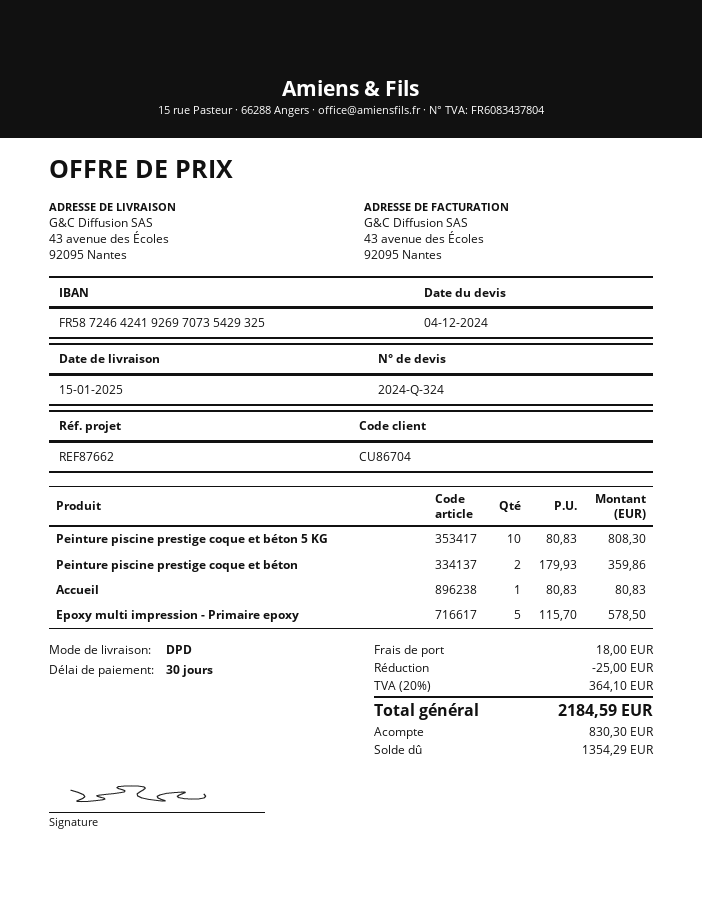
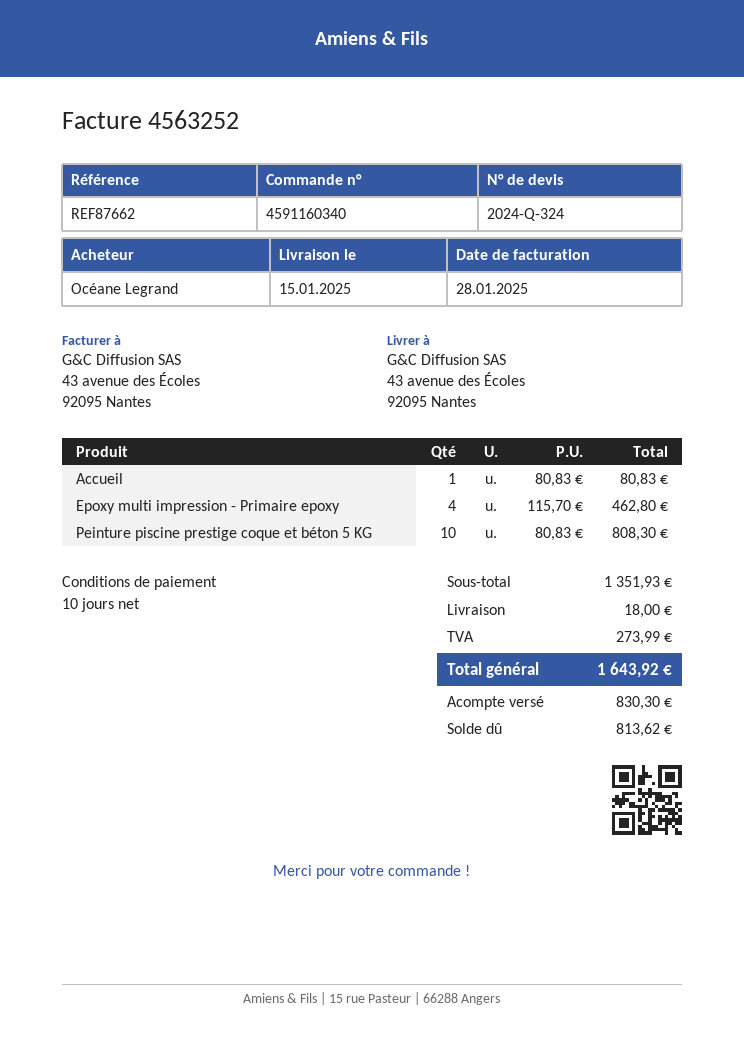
payment terms: 30 days -> 10 days
Peinture piscine prestige coque et béton: 2 x 179.93 = 359.86 -> none
Epoxy multi impression - Primaire epoxy: 5 x 115.70 = 578.50 -> 4 x 115.70 = 462.80
discount: 25.00 -> none
tax: 364.10 -> 273.99
total: 2184.59 -> 1643.92
balance: 1354.29 -> 813.62

